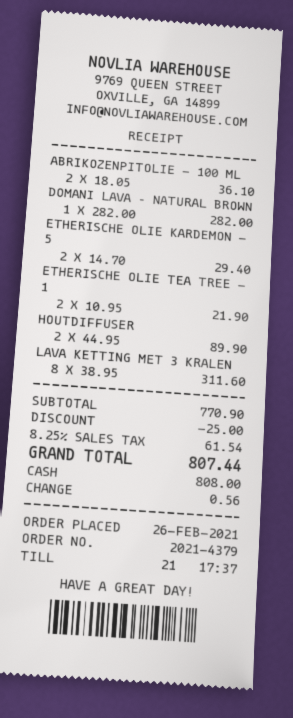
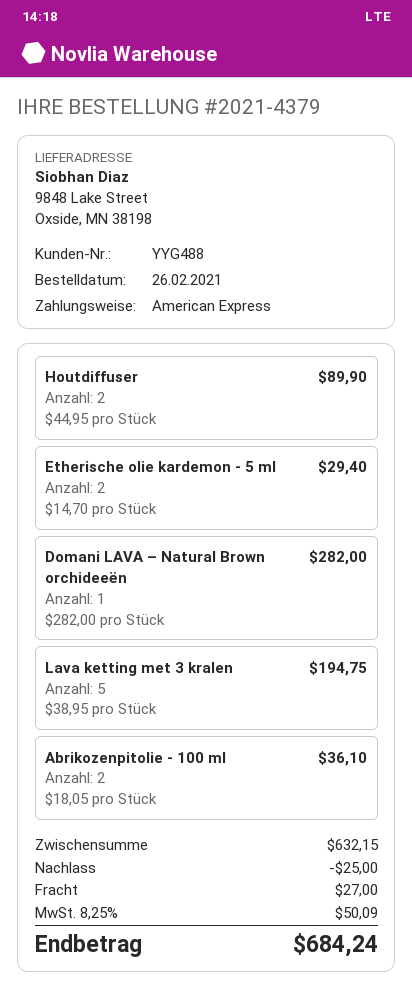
payment method: cash -> American Express
ETHERISCHE OLIE TEA TREE - 1: 2 x 10.95 = 21.90 -> none
LAVA KETTING MET 3 KRALEN: 8 x 38.95 = 311.60 -> 5 x 38.95 = 194.75
subtotal: 770.90 -> 632.15
shipping: none -> 27.00
tax: 8.25% = 61.54 -> 8.25% = 50.09
total: 807.44 -> 684.24

